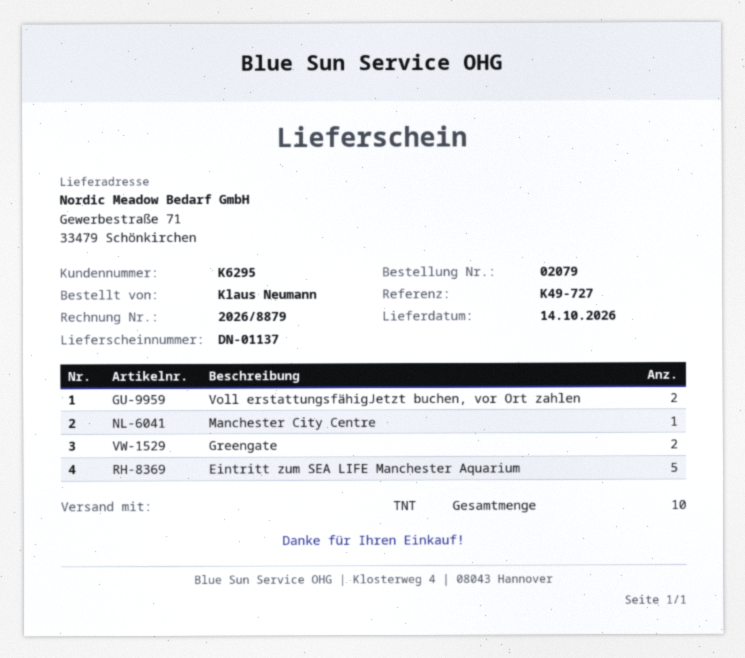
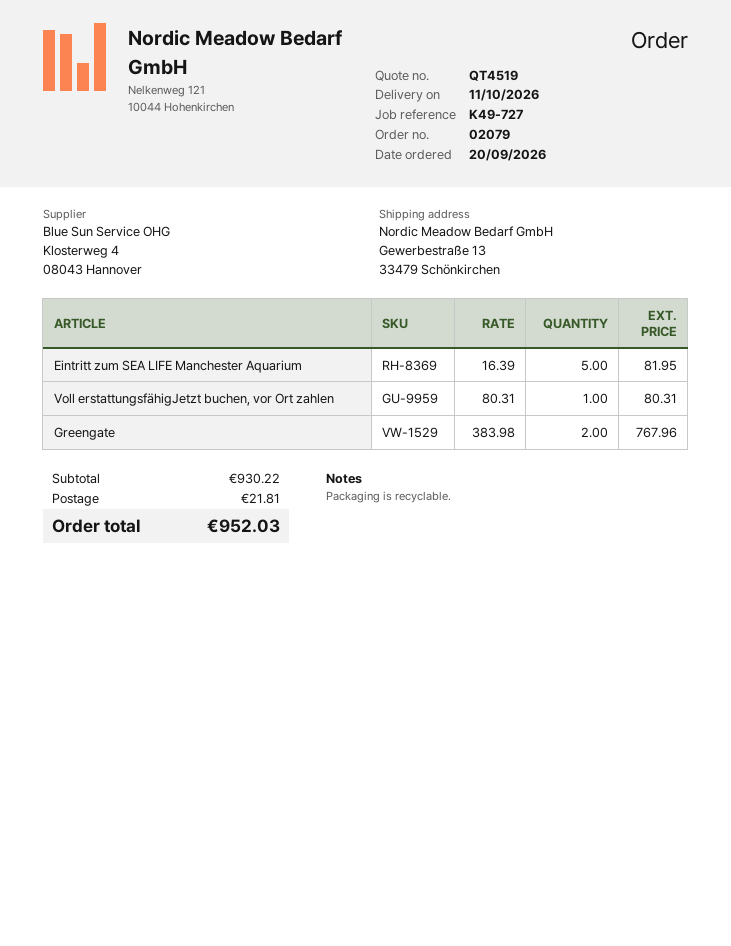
delivery date: 2026-10-14 -> 2026-10-11
ship to: Gewerbestraße 71, 33479 Schönkirchen -> Gewerbestraße 13, 33479 Schönkirchen
Voll erstattungsfähigJetzt buchen, vor Ort zahlen: 2 -> 1
Manchester City Centre: 1 -> none

